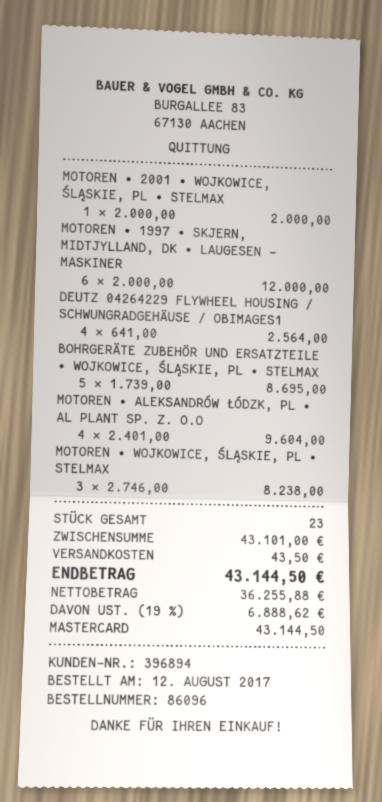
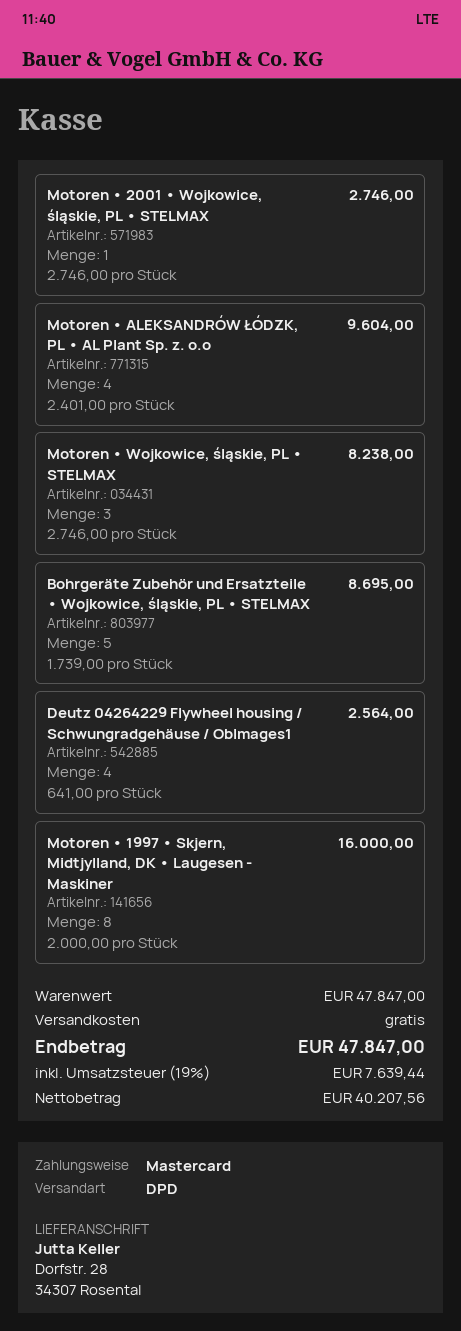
MOTOREN • 2001 • WOJKOWICE, ŚLĄSKIE, PL • STELMAX: 1 x 2000.00 = 2000.00 -> 1 x 2746.00 = 2746.00
MOTOREN • 1997 • SKJERN, MIDTJYLLAND, DK • LAUGESEN - MASKINER: 6 x 2000.00 = 12000.00 -> 8 x 2000.00 = 16000.00
subtotal: 43101.00 -> 47847.00
shipping: 43.50 -> 0.00
net: 36255.88 -> 40207.56
tax: 19% = 6888.62 -> 19% = 7639.44
total: 43144.50 -> 47847.00

